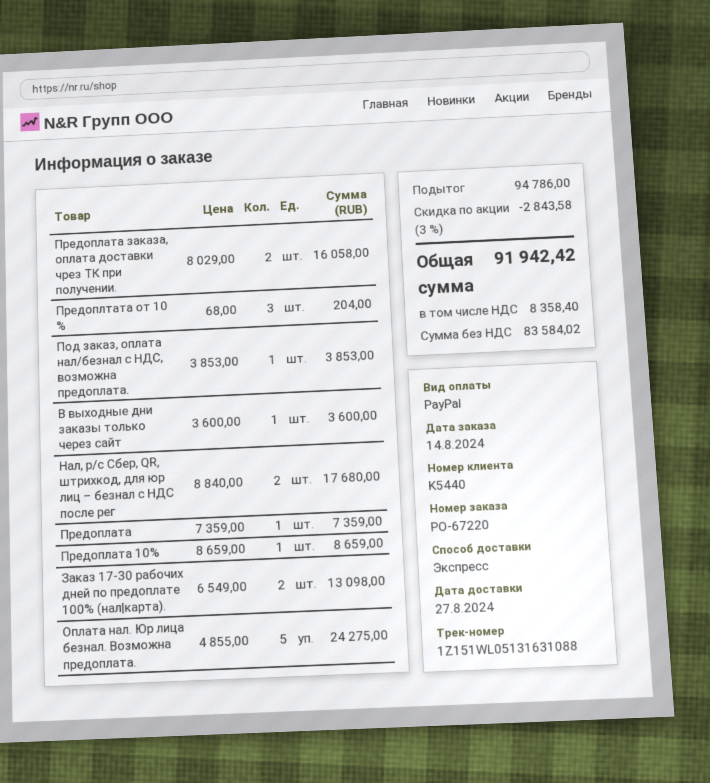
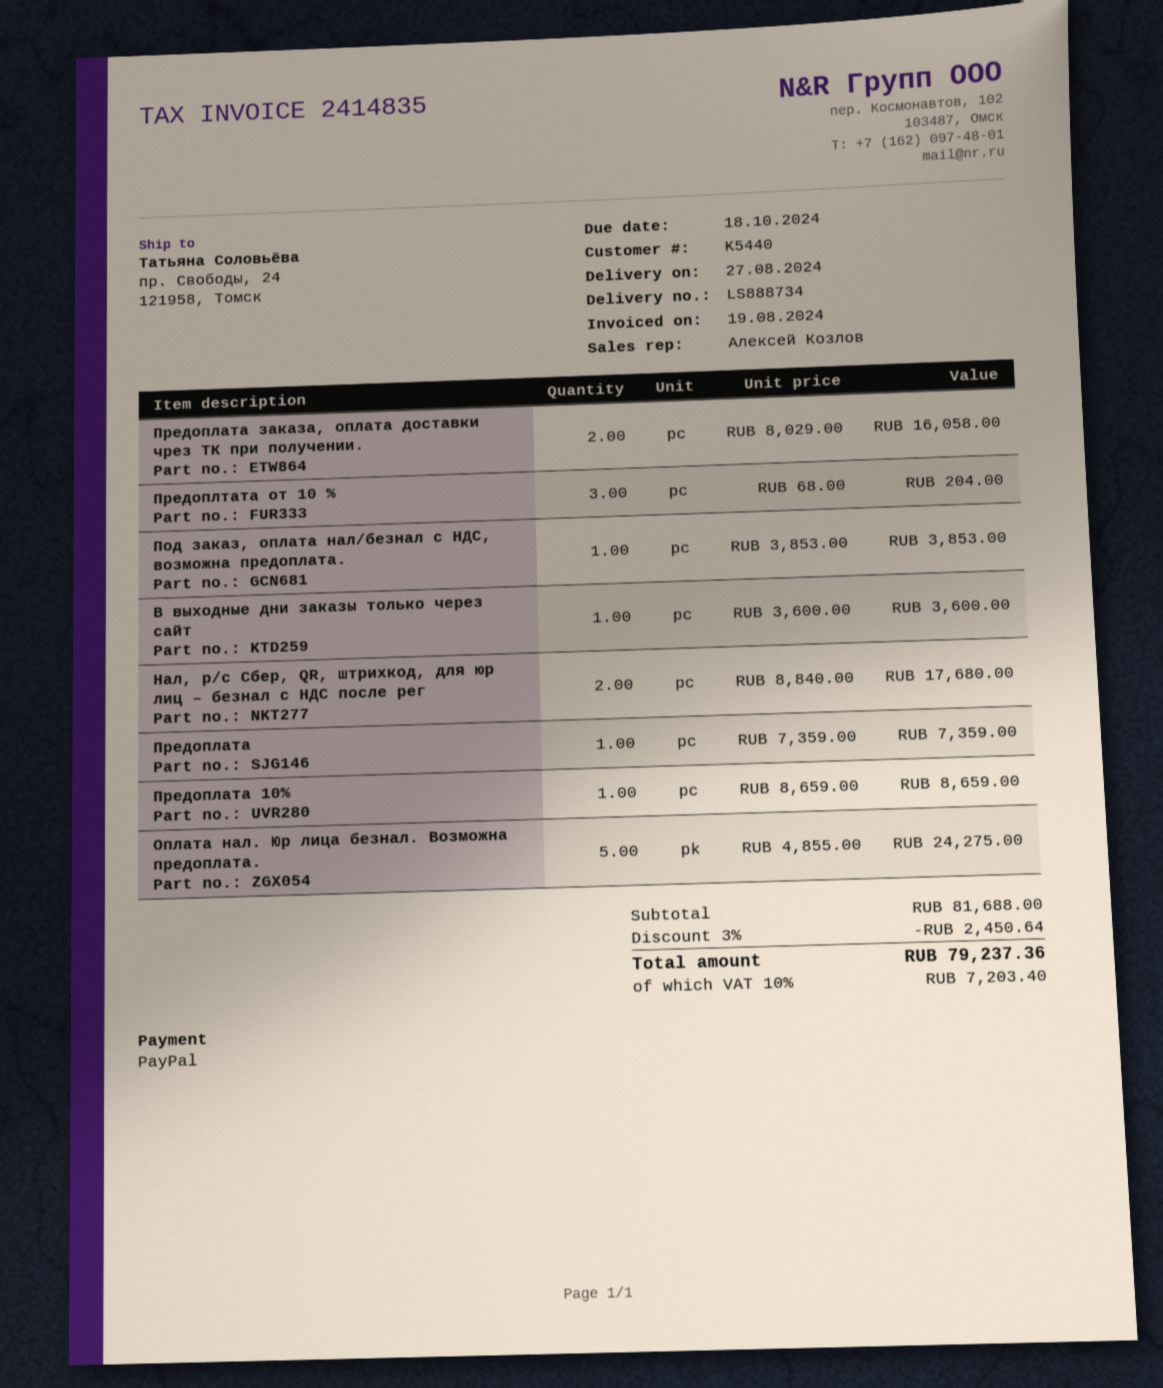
Заказ 17-30 рабочих дней по предоплате 100% (нал|карта).: 2 x 6549.00 = 13098.00 -> none
subtotal: 94786.00 -> 81688.00
discount: 3% = 2843.58 -> 3% = 2450.64
tax: 8358.40 -> 7203.40
total: 91942.42 -> 79237.36

